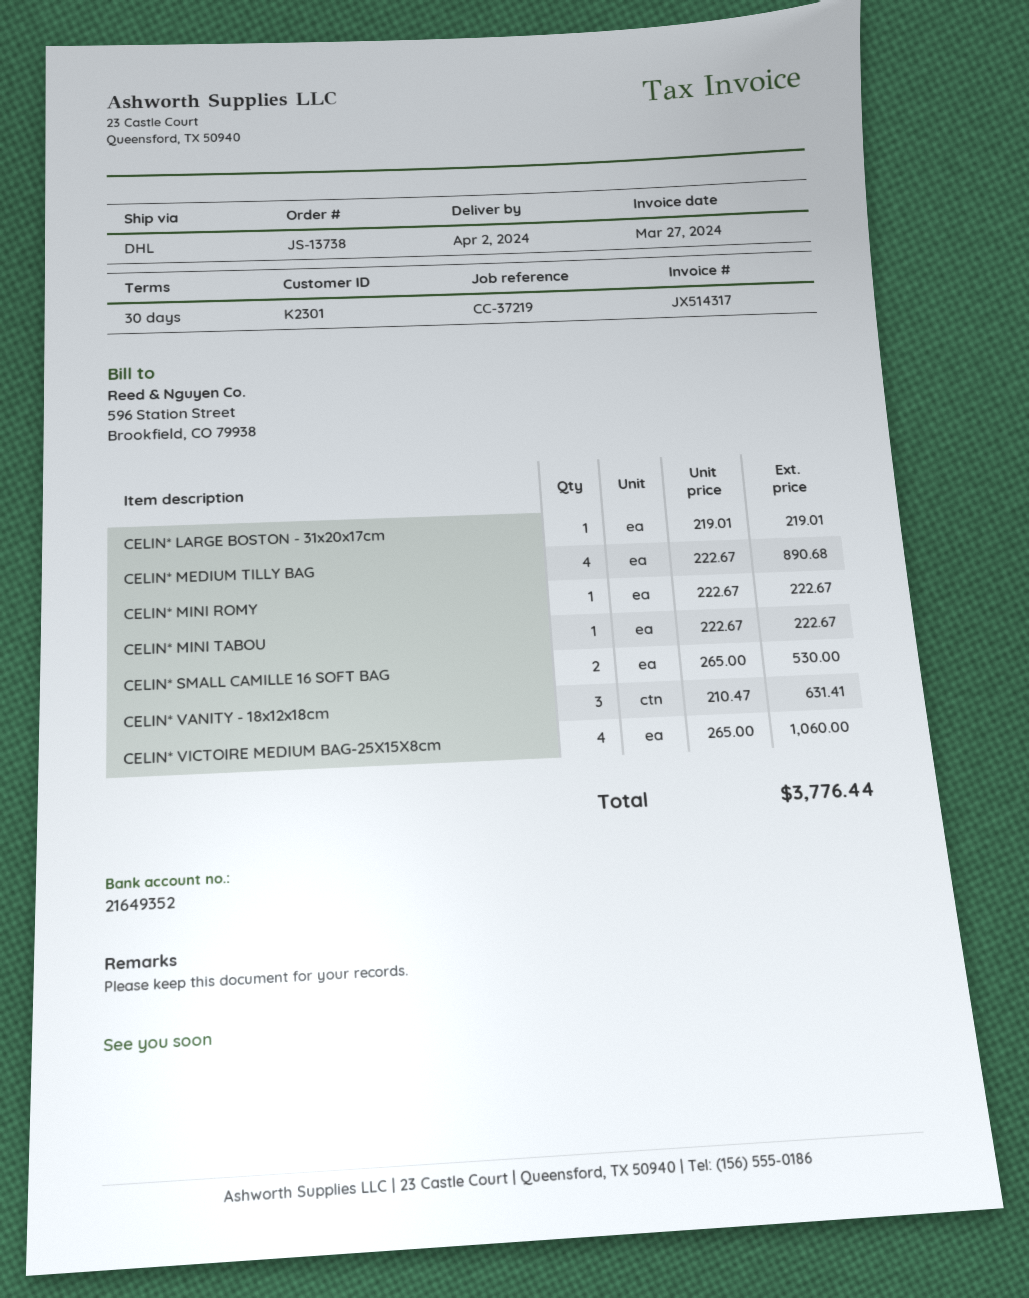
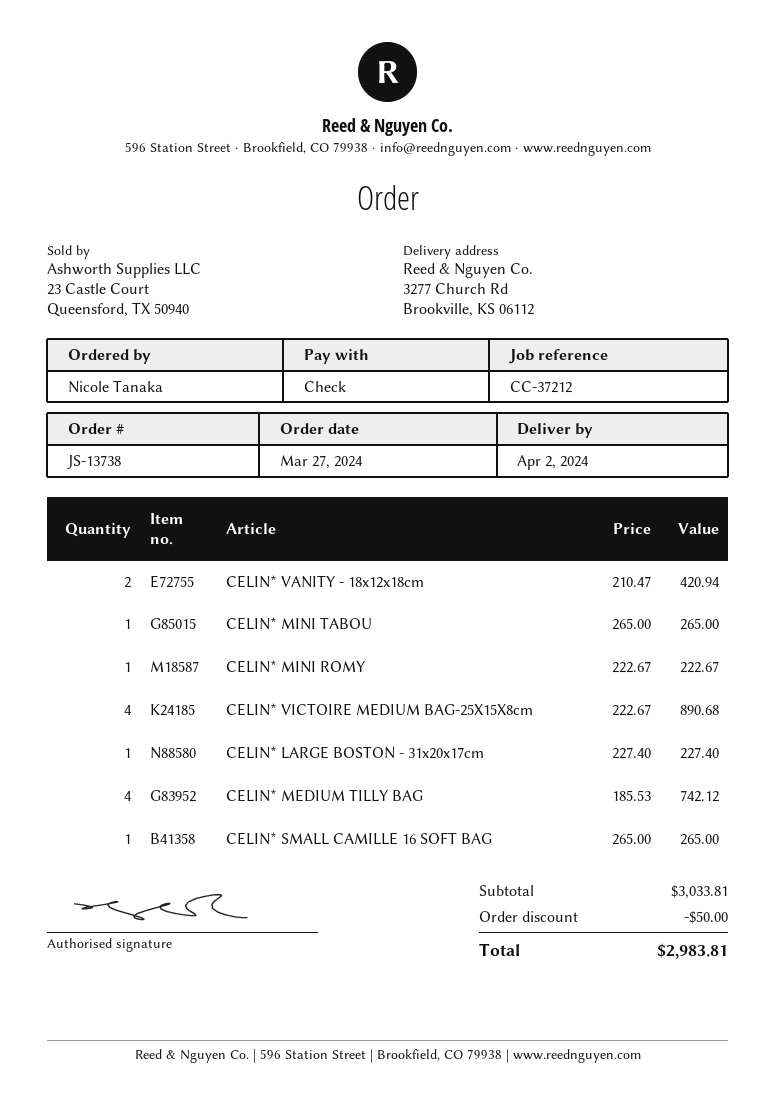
reference: CC-37219 -> CC-37212
CELIN* LARGE BOSTON - 31x20x17cm: 1 x 219.01 = 219.01 -> 1 x 227.40 = 227.40
CELIN* MEDIUM TILLY BAG: 4 x 222.67 = 890.68 -> 4 x 185.53 = 742.12
CELIN* MINI TABOU: 1 x 222.67 = 222.67 -> 1 x 265.00 = 265.00
CELIN* SMALL CAMILLE 16 SOFT BAG: 2 x 265.00 = 530.00 -> 1 x 265.00 = 265.00
CELIN* VANITY - 18x12x18cm: 3 x 210.47 = 631.41 -> 2 x 210.47 = 420.94
CELIN* VICTOIRE MEDIUM BAG-25X15X8cm: 4 x 265.00 = 1060.00 -> 4 x 222.67 = 890.68
discount: none -> 50.00
total: 3776.44 -> 2983.81

